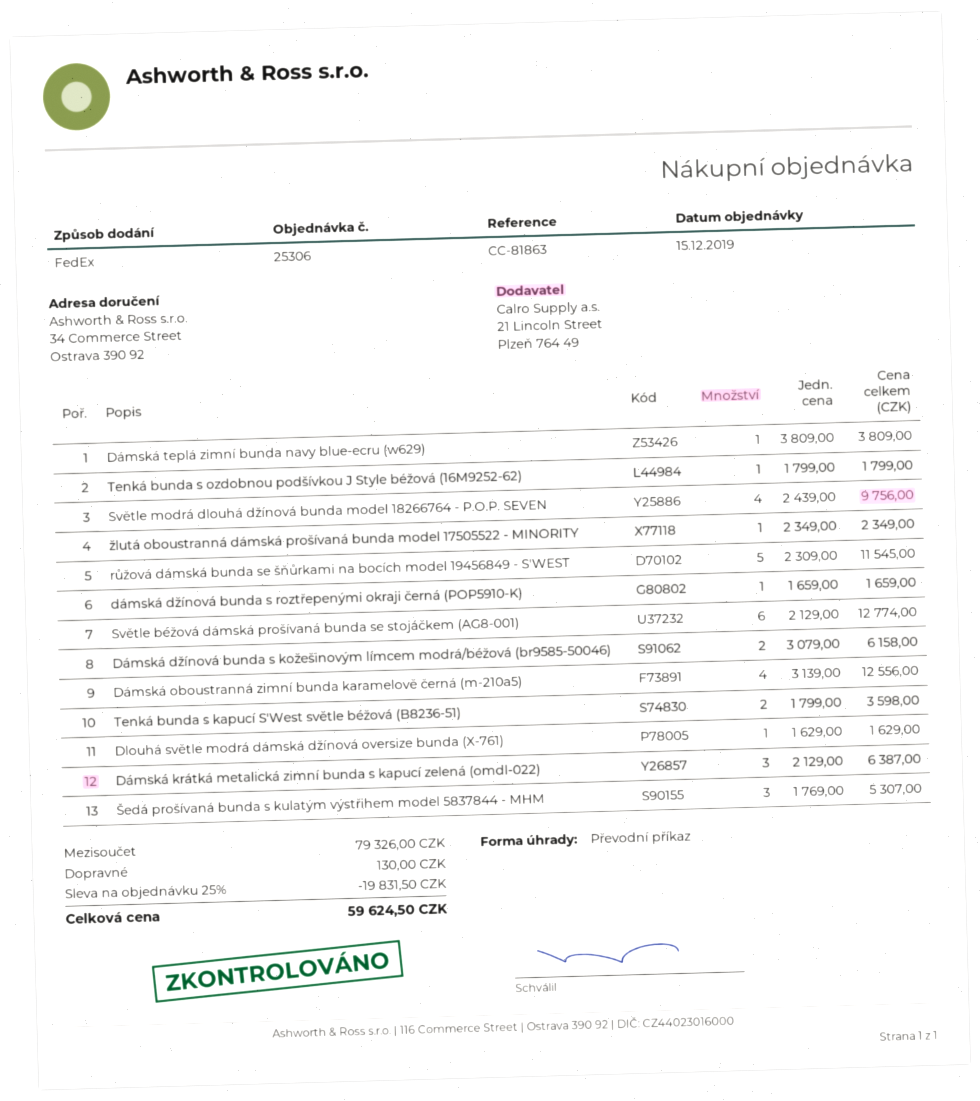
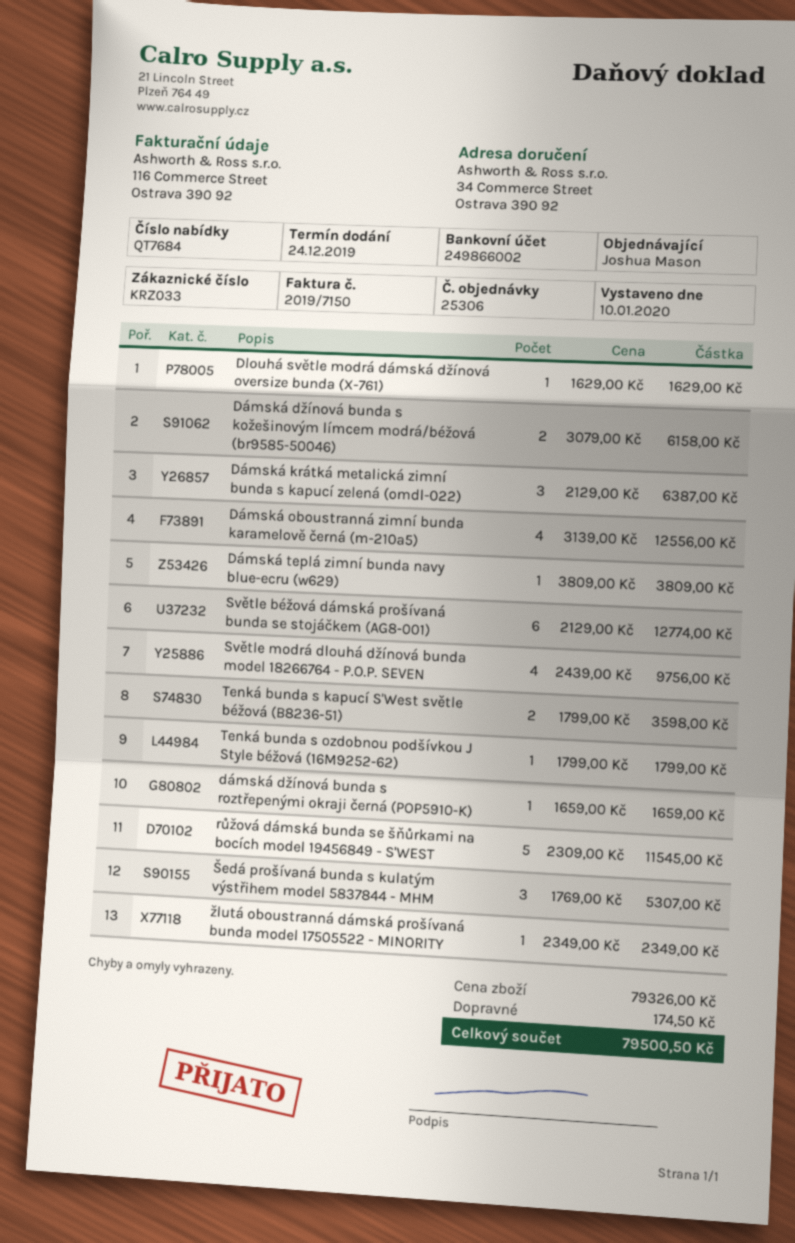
discount: 25% = 19831.50 -> none
shipping: 130.00 -> 174.50
total: 59624.50 -> 79500.50

